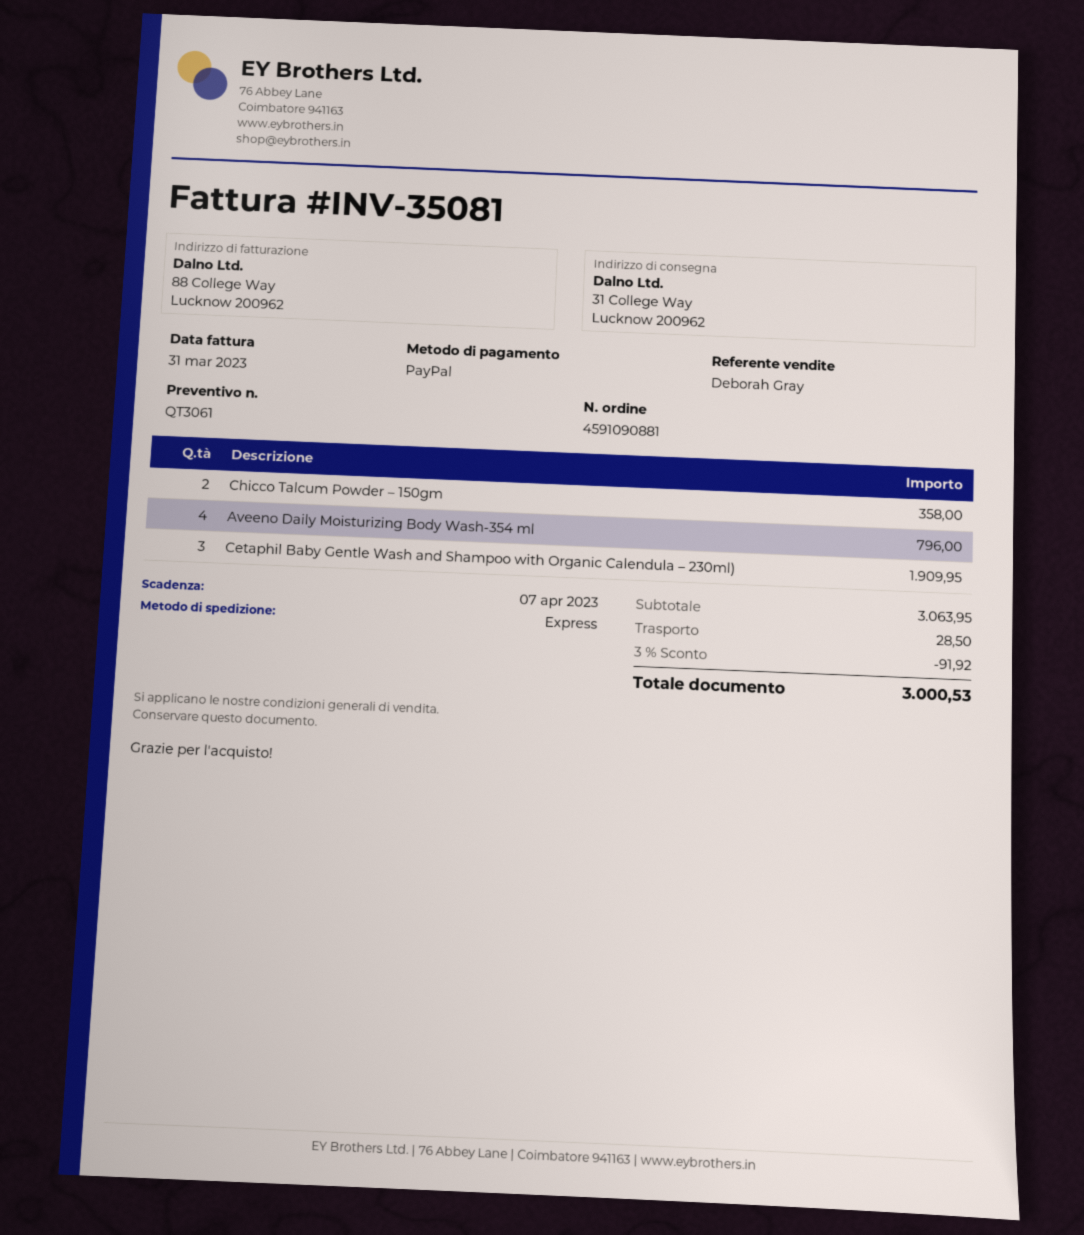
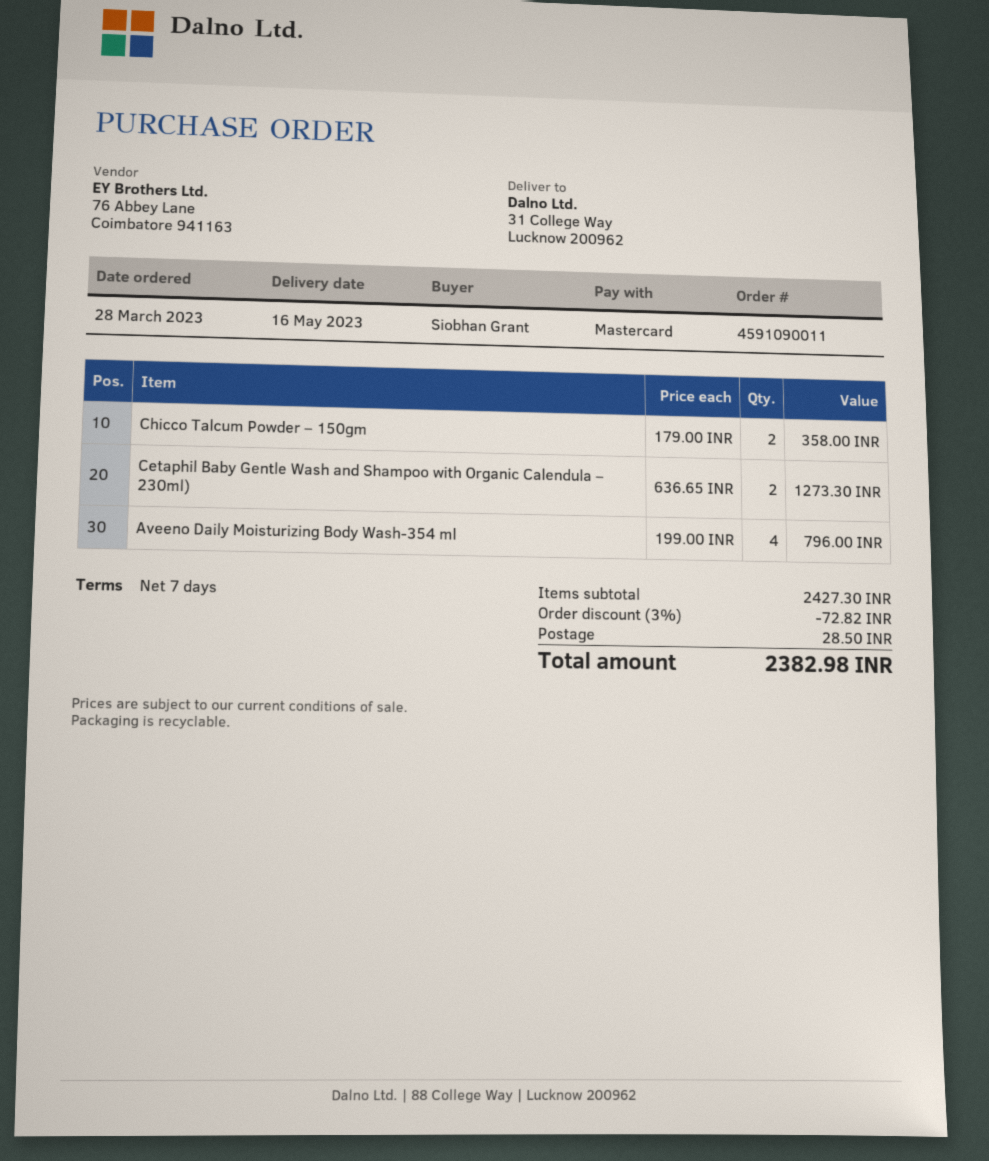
order number: 4591090881 -> 4591090011
payment method: PayPal -> Mastercard
Cetaphil Baby Gentle Wash and Shampoo with Organic Calendula – 230ml): 3 for 1909.95 -> 2 for 1273.30
subtotal: 3063.95 -> 2427.30
discount: 3% = 91.92 -> 3% = 72.82
total: 3000.53 -> 2382.98

